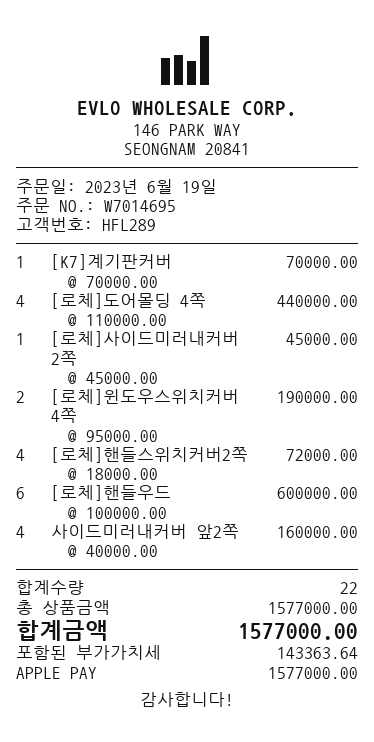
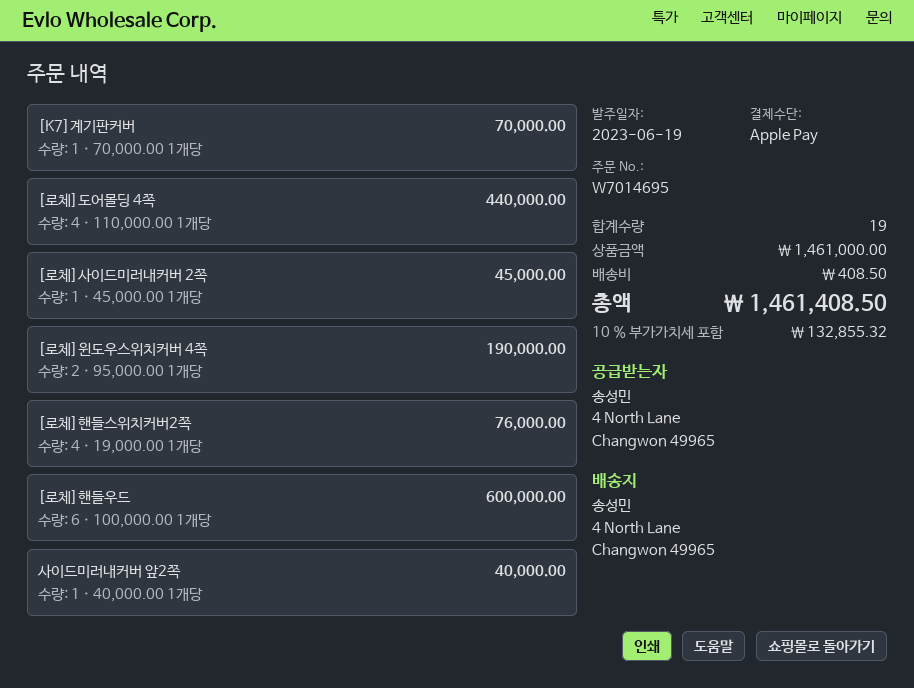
[로체]핸들스위치커버2쪽: 4 x 18000.00 = 72000.00 -> 4 x 19000.00 = 76000.00
사이드미러내커버 앞2쪽: 4 x 40000.00 = 160000.00 -> 1 x 40000.00 = 40000.00
total quantity: 22 -> 19
subtotal: 1577000.00 -> 1461000.00
shipping: none -> 408.50
tax: 143363.64 -> 132855.32
total: 1577000.00 -> 1461408.50

